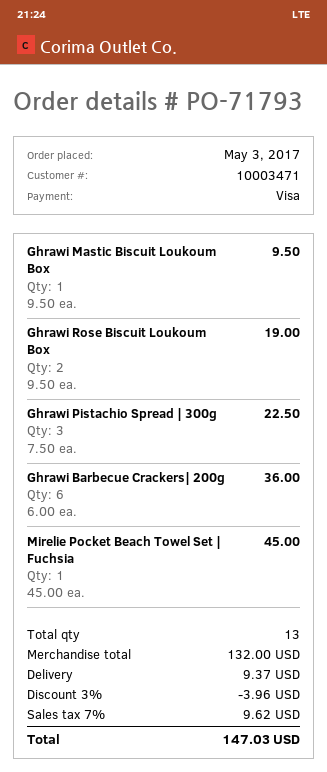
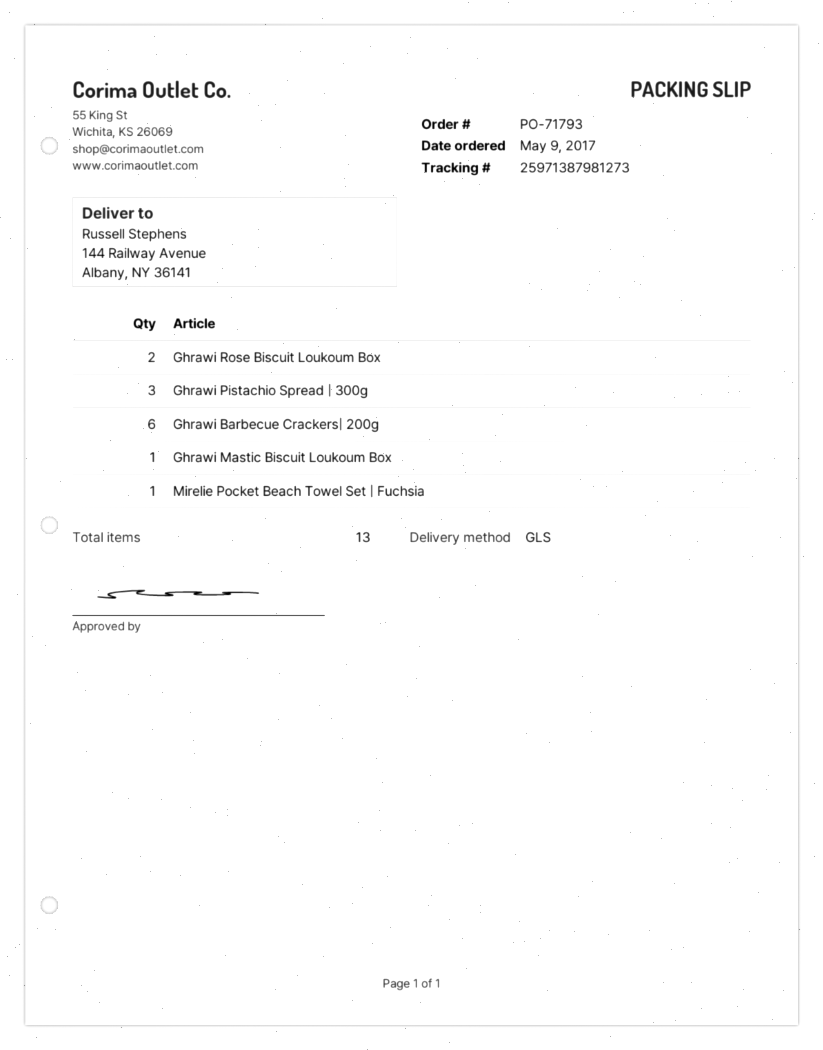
order date: 2017-05-03 -> 2017-05-09

